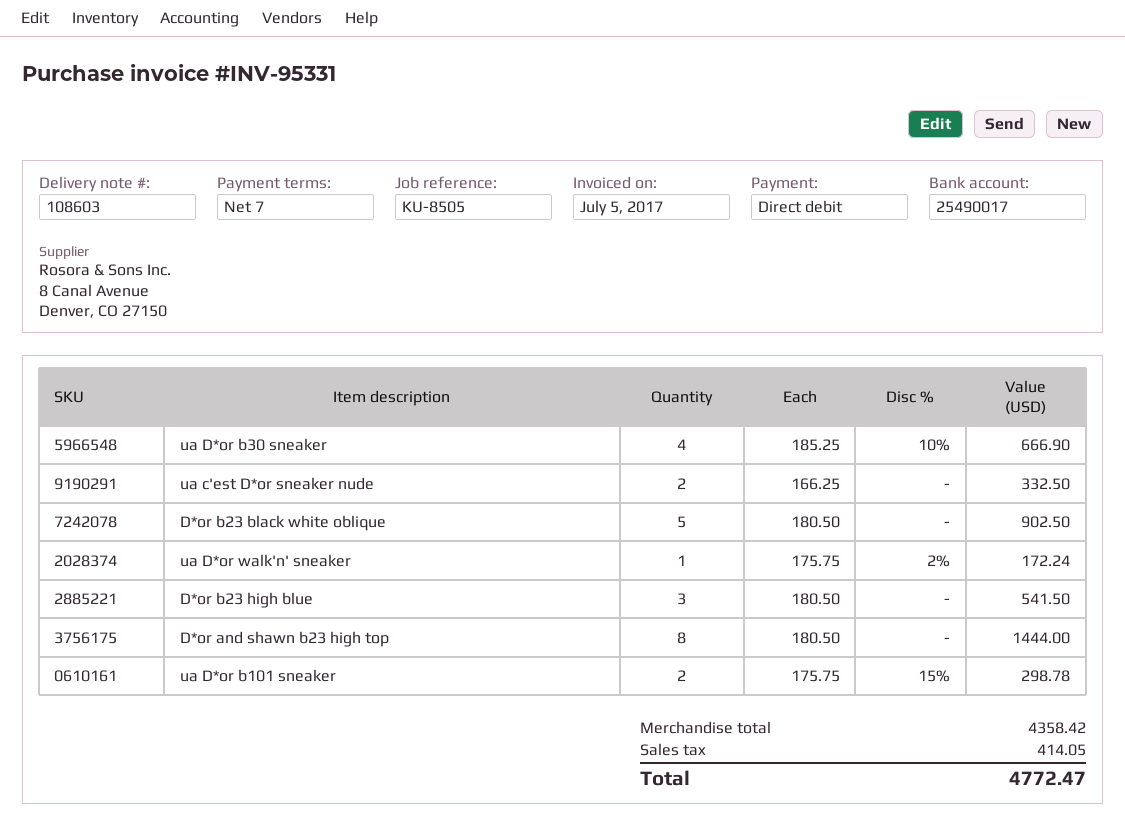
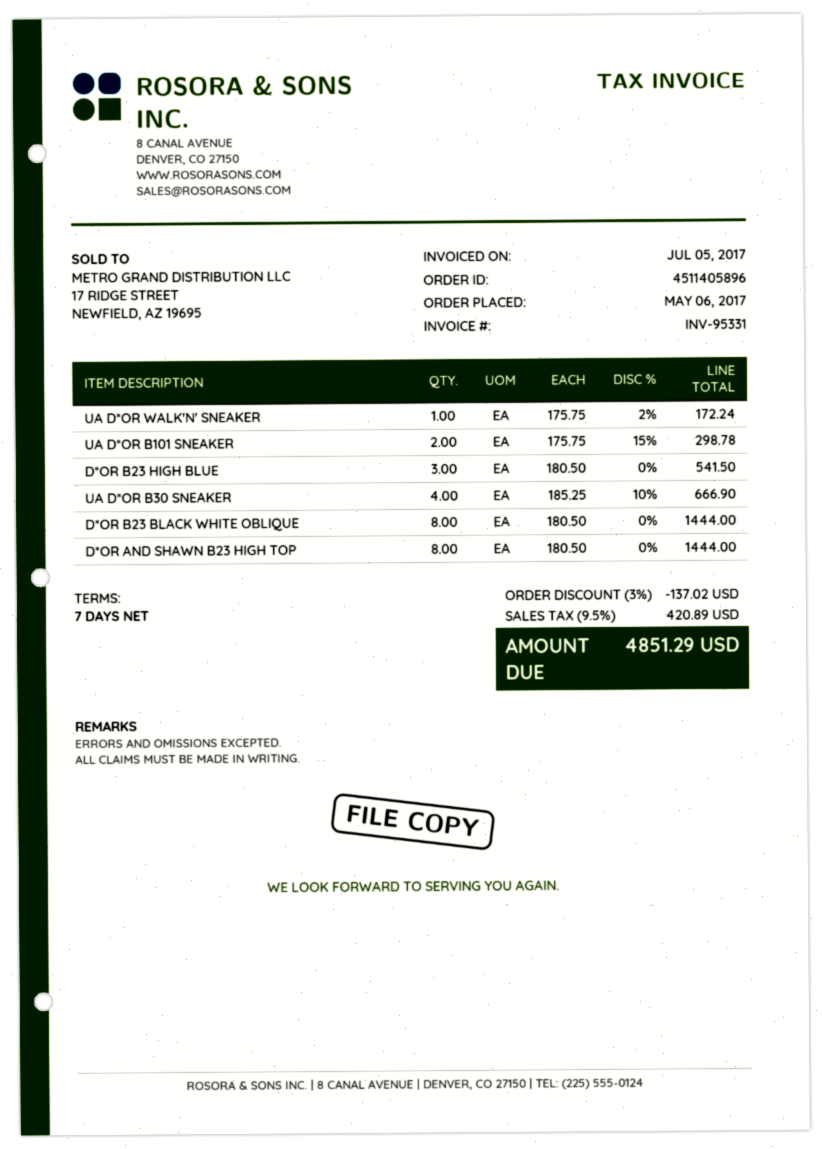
ua c'est D*or sneaker nude: 2 x 166.25 = 332.50 -> none
D*or b23 black white oblique: 5 x 180.50 = 902.50 -> 8 x 180.50 = 1444.00
discount: none -> 3% = 137.02
tax: 414.05 -> 420.89
total: 4772.47 -> 4851.29

